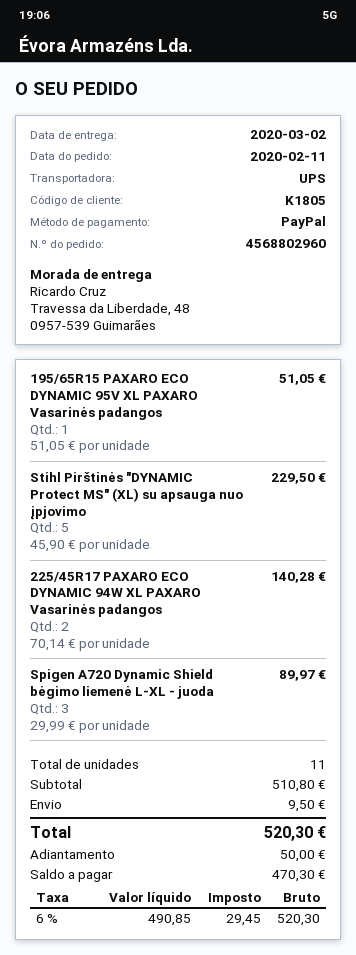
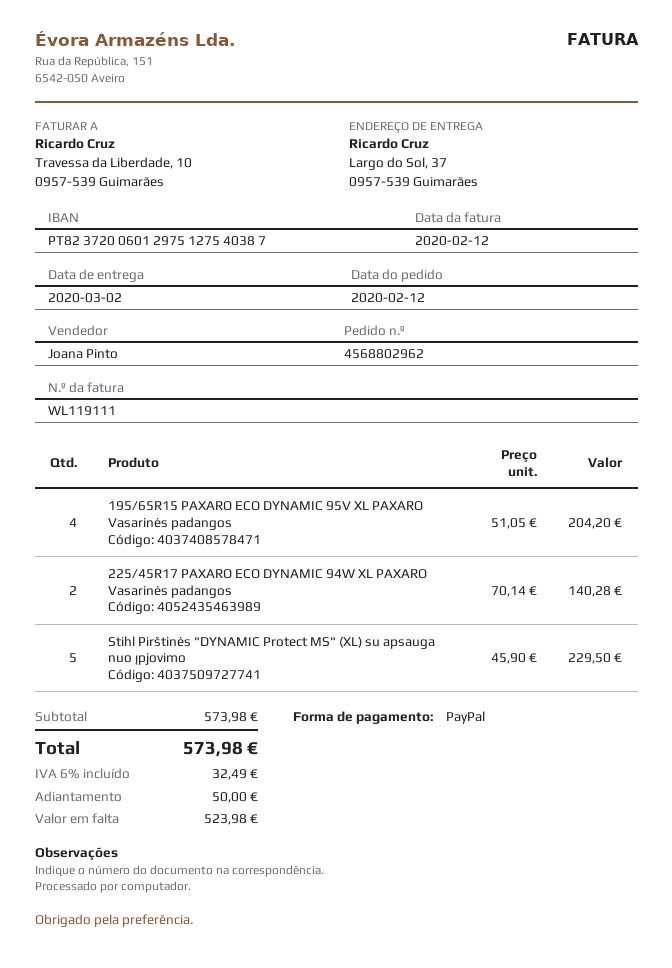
order number: 4568802960 -> 4568802962
order date: 2020-02-11 -> 2020-02-12
ship to: Travessa da Liberdade, 48, 0957-539 Guimarães -> Largo do Sol, 37, 0957-539 Guimarães
195/65R15 PAXARO ECO DYNAMIC 95V XL PAXARO Vasarinės padangos: 1 x 51.05 = 51.05 -> 4 x 51.05 = 204.20
Spigen A720 Dynamic Shield bėgimo liemenė L-XL - juoda: 3 x 29.99 = 89.97 -> none
subtotal: 510.80 -> 573.98
shipping: 9.50 -> none
tax: 6% = 29.45 -> 6% = 32.49
total: 520.30 -> 573.98
balance: 470.30 -> 523.98

